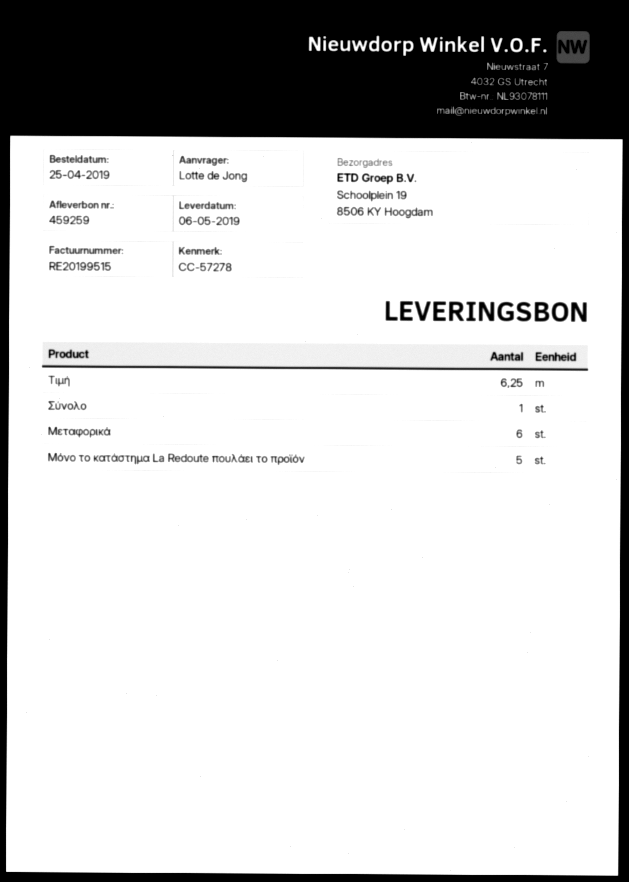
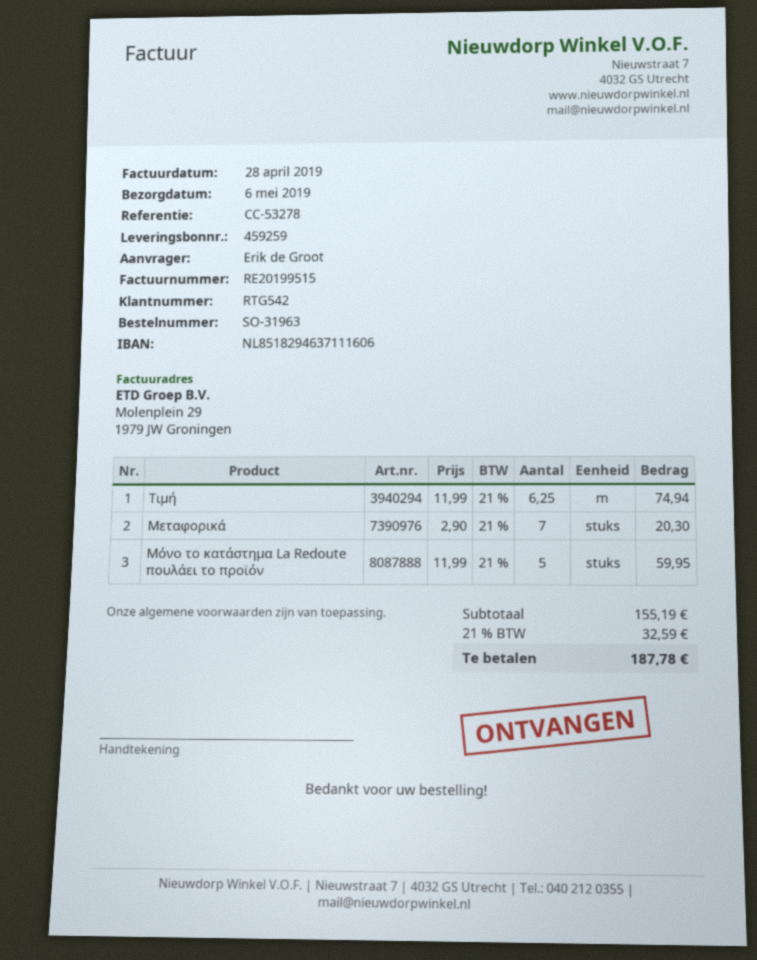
reference: CC-57278 -> CC-53278
ordered by: Lotte de Jong -> Erik de Groot
Σύνολο: 1 -> none
Μεταφορικά: 6 -> 7

